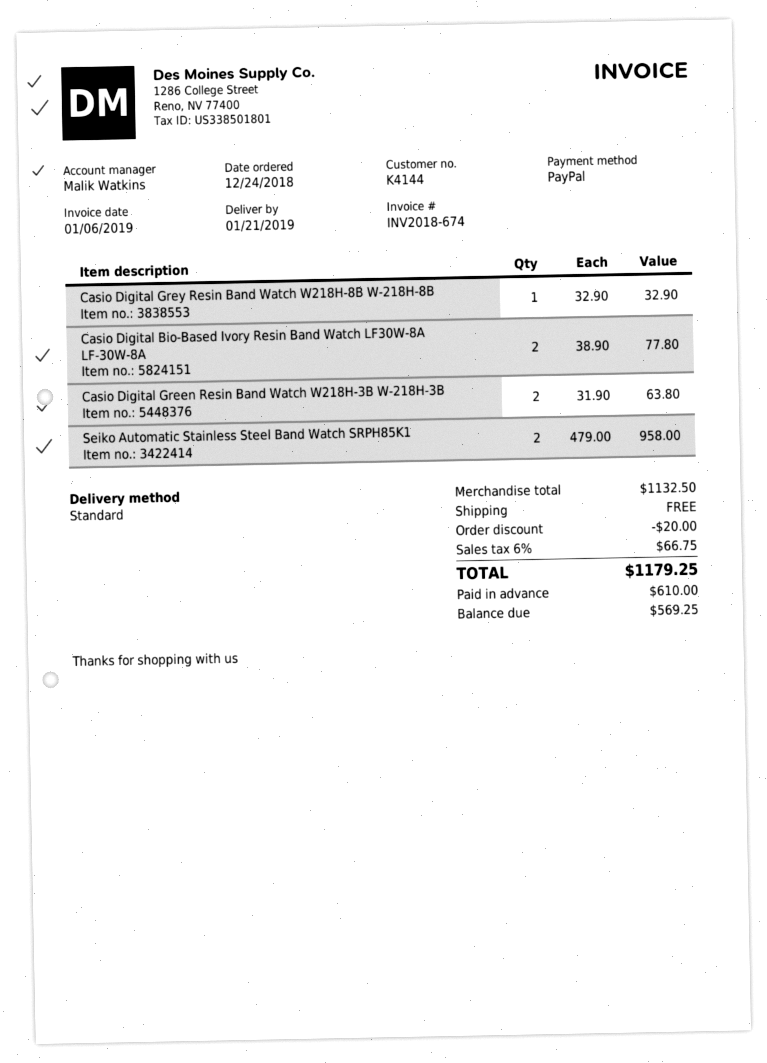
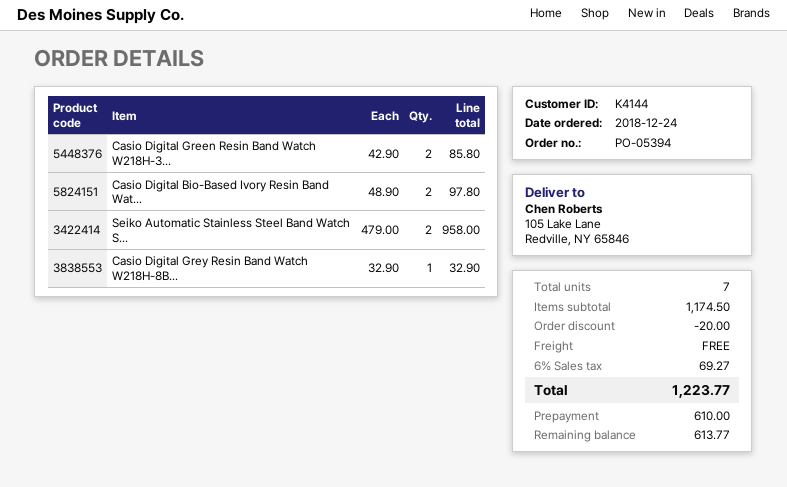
Casio Digital Bio-Based Ivory Resin Band Watch LF30W-8A LF-30W-8A: 2 x 38.90 = 77.80 -> 2 x 48.90 = 97.80
Casio Digital Green Resin Band Watch W218H-3B W-218H-3B: 2 x 31.90 = 63.80 -> 2 x 42.90 = 85.80
subtotal: 1132.50 -> 1174.50
tax: 6% = 66.75 -> 6% = 69.27
total: 1179.25 -> 1223.77
balance: 569.25 -> 613.77

